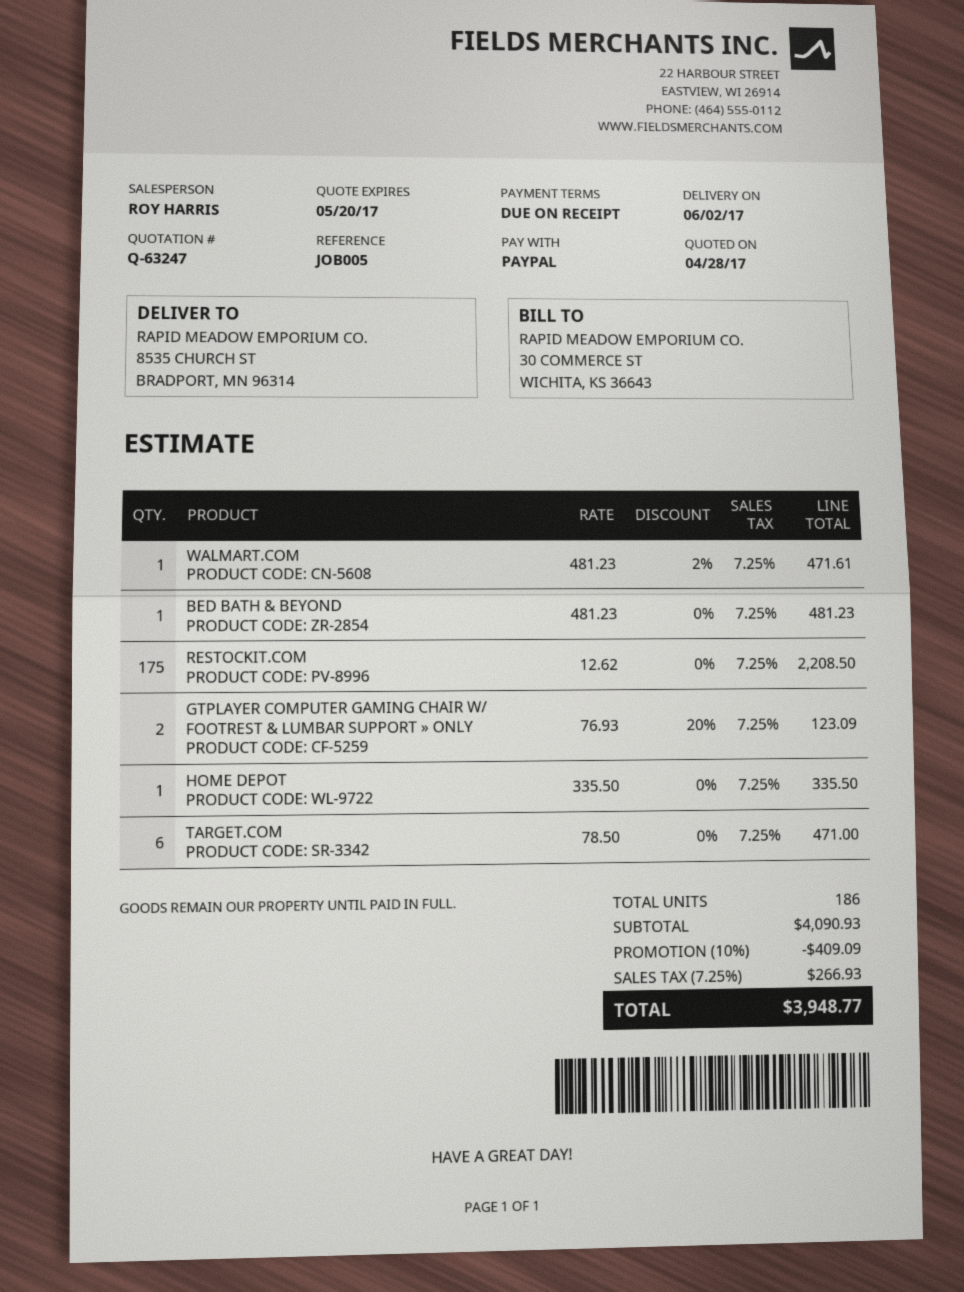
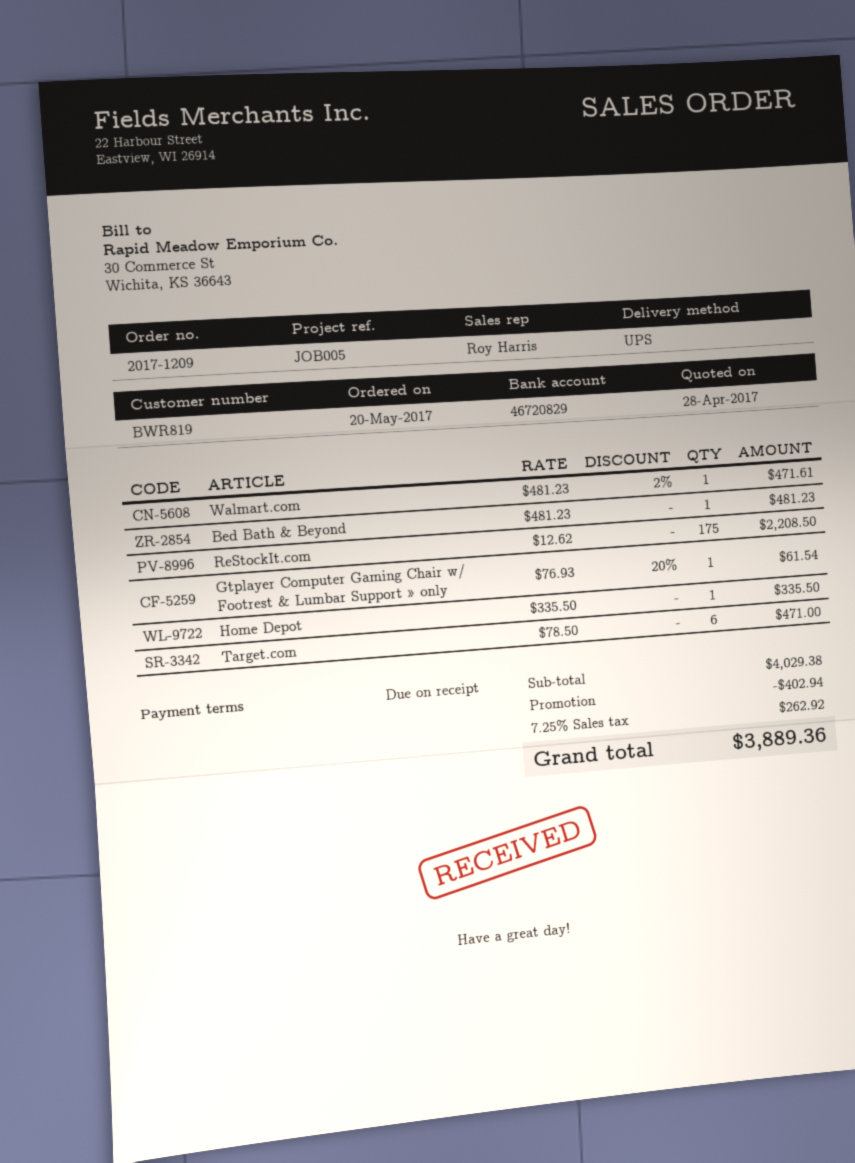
GTPLAYER COMPUTER GAMING CHAIR W/ FOOTREST & LUMBAR SUPPORT » ONLY: 2 x 76.93 - 20% = 123.09 -> 1 x 76.93 - 20% = 61.54
subtotal: 4090.93 -> 4029.38
discount: 409.09 -> 402.94
tax: 7.25% = 266.93 -> 7.25% = 262.92
total: 3948.77 -> 3889.36

